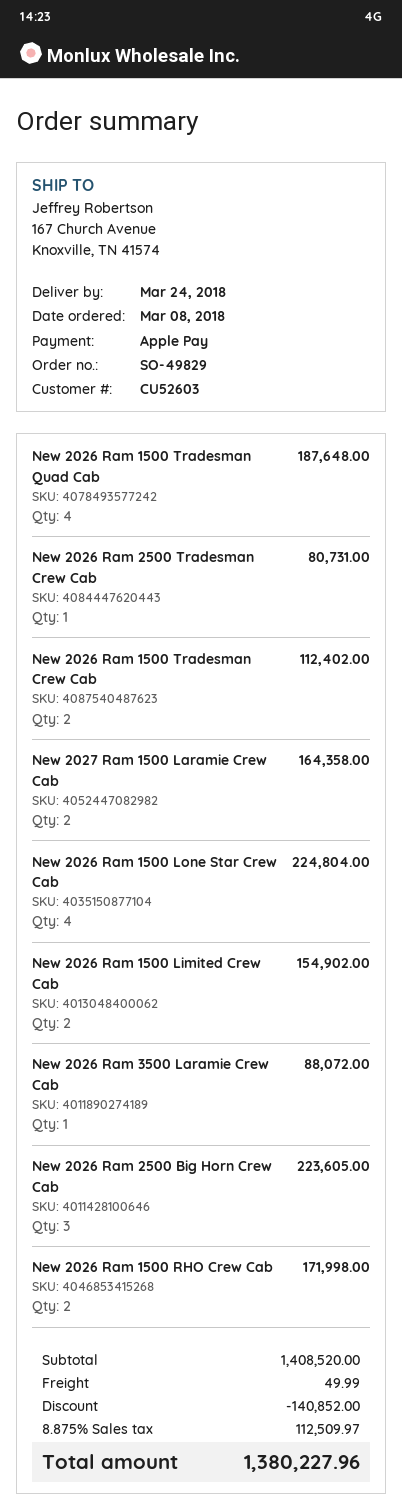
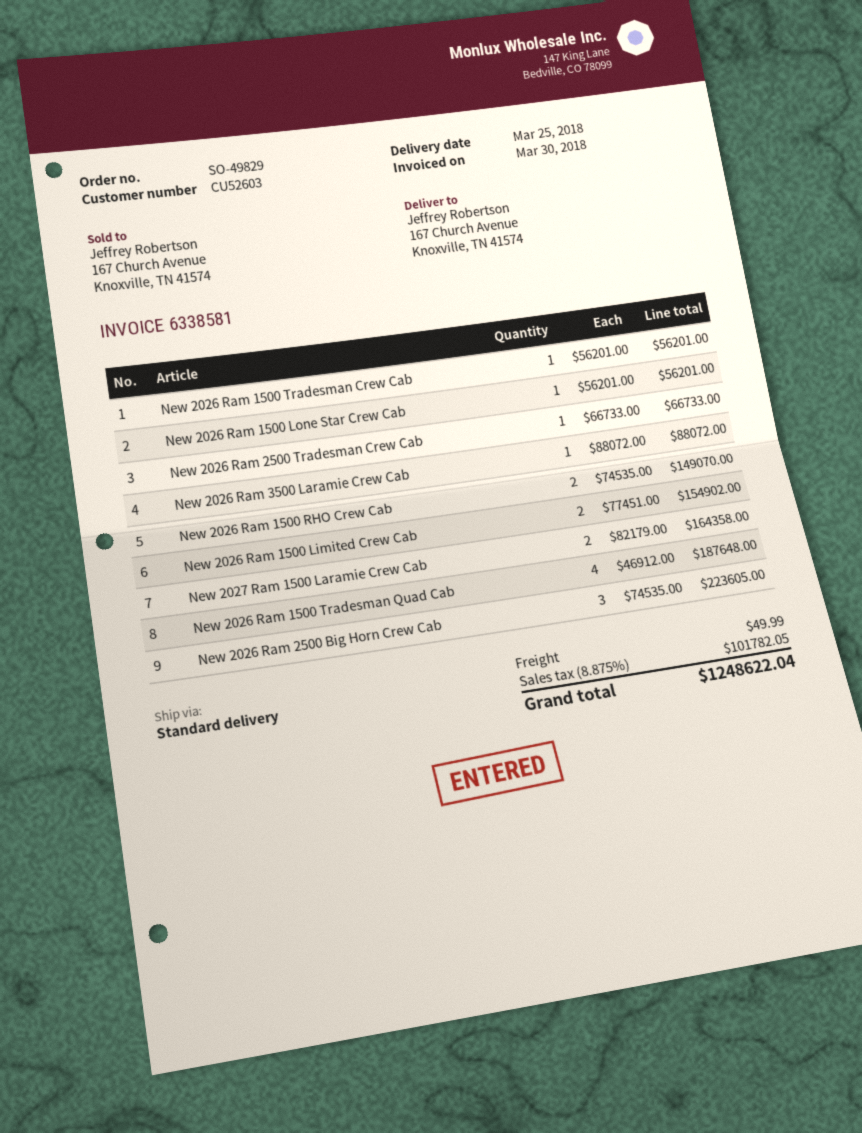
delivery date: 2018-03-24 -> 2018-03-25
New 2026 Ram 2500 Tradesman Crew Cab: 1 for 80731.00 -> 1 for 66733.00
New 2026 Ram 1500 Tradesman Crew Cab: 2 for 112402.00 -> 1 for 56201.00
New 2026 Ram 1500 Lone Star Crew Cab: 4 for 224804.00 -> 1 for 56201.00
New 2026 Ram 1500 RHO Crew Cab: 2 for 171998.00 -> 2 for 149070.00
discount: 140852.00 -> none
tax: 8.875% = 112509.97 -> 8.875% = 101782.05
total: 1380227.96 -> 1248622.04

